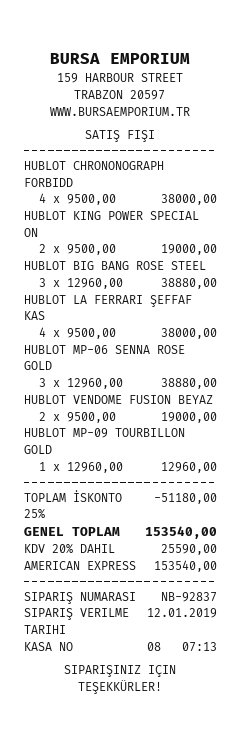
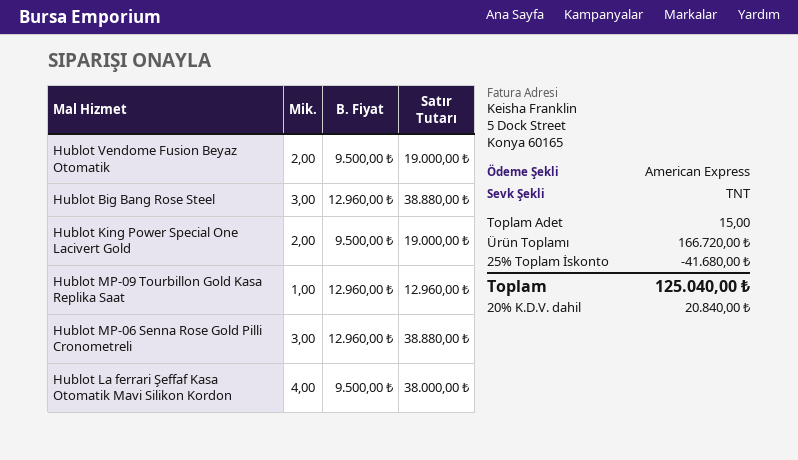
HUBLOT CHRONONOGRAPH FORBIDD: 4 x 9500.00 = 38000.00 -> none
discount: 25% = 51180.00 -> 25% = 41680.00
tax: 20% = 25590.00 -> 20% = 20840.00
total: 153540.00 -> 125040.00

